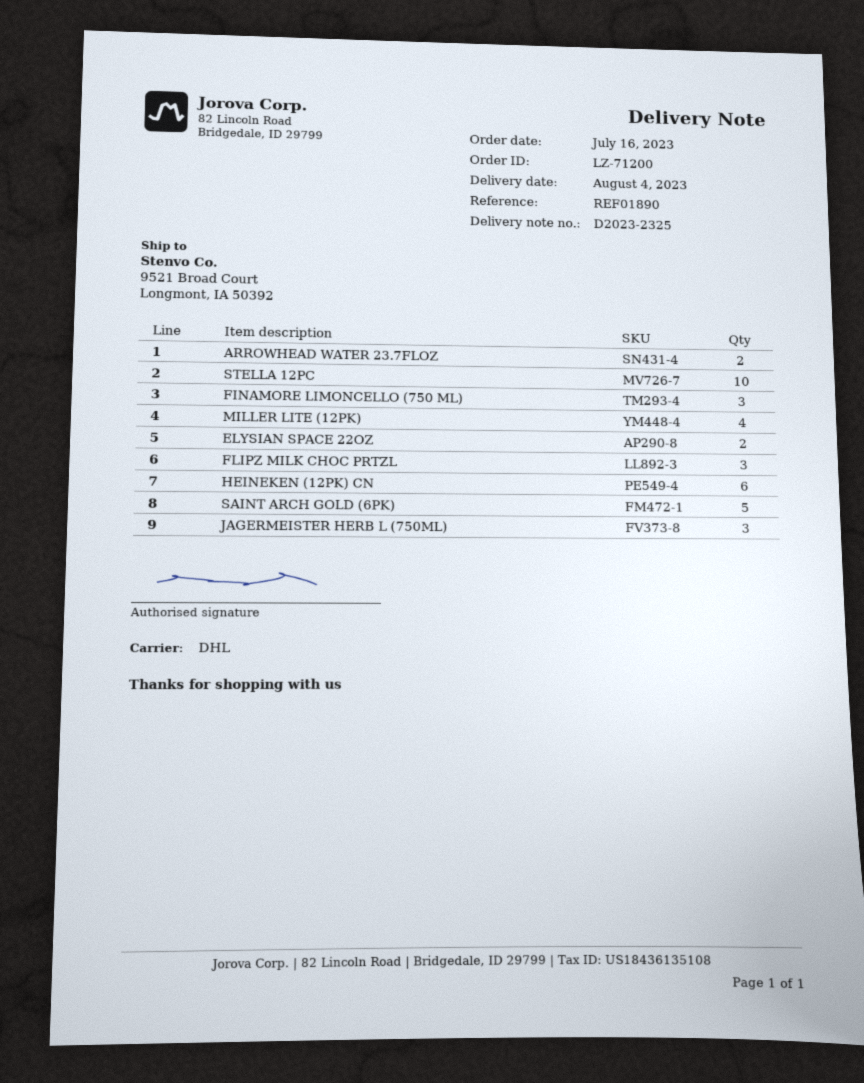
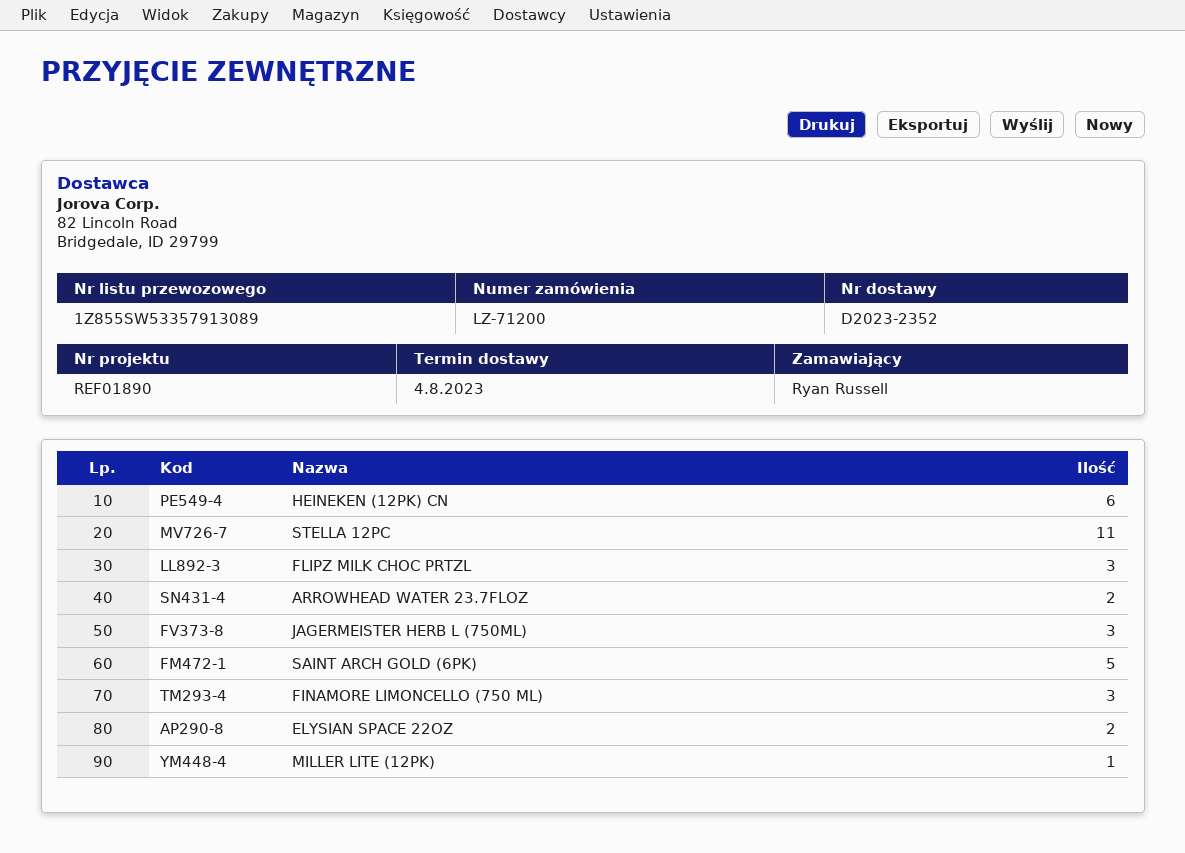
delivery note number: D2023-2325 -> D2023-2352
STELLA 12PC: 10 -> 11
MILLER LITE (12PK): 4 -> 1

